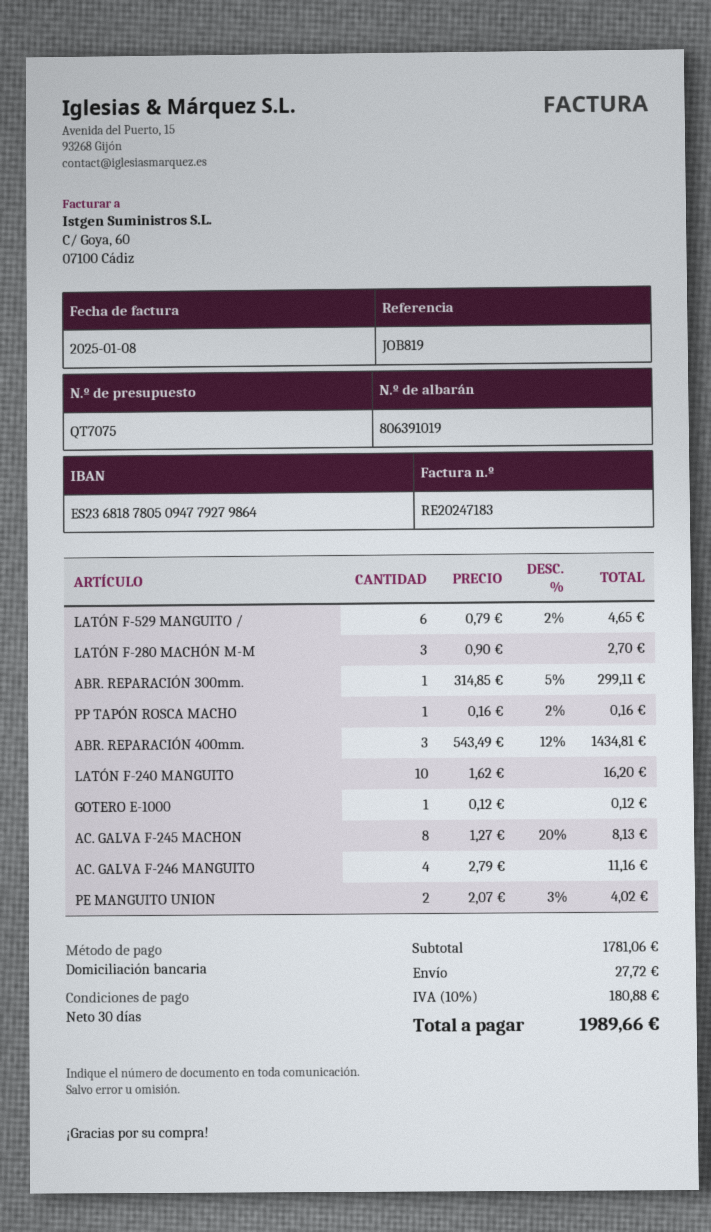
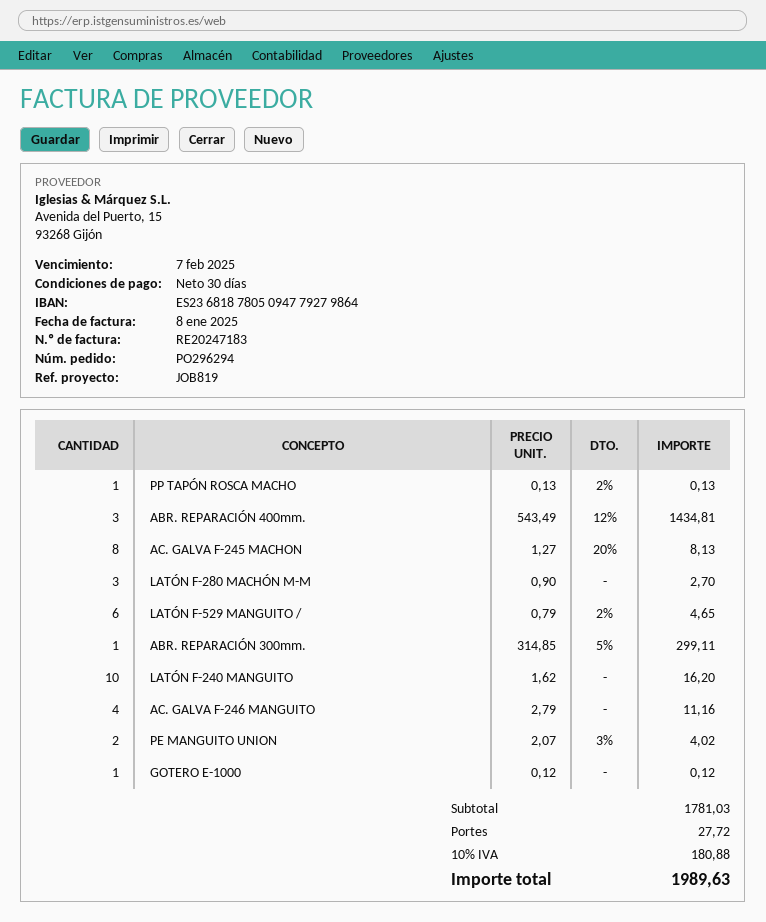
PP TAPÓN ROSCA MACHO: 1 x 0.16 - 2% = 0.16 -> 1 x 0.13 - 2% = 0.13
subtotal: 1781.06 -> 1781.03
total: 1989.66 -> 1989.63

